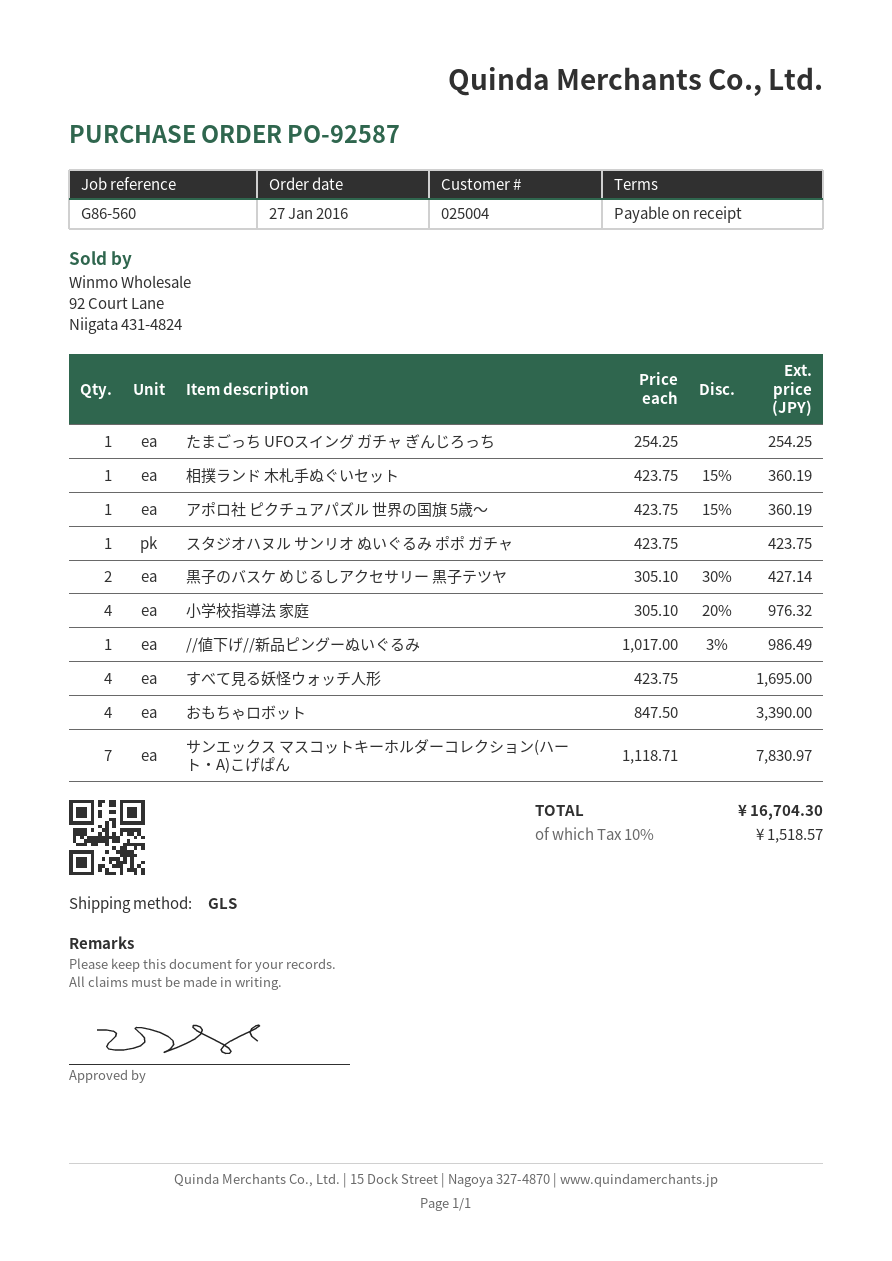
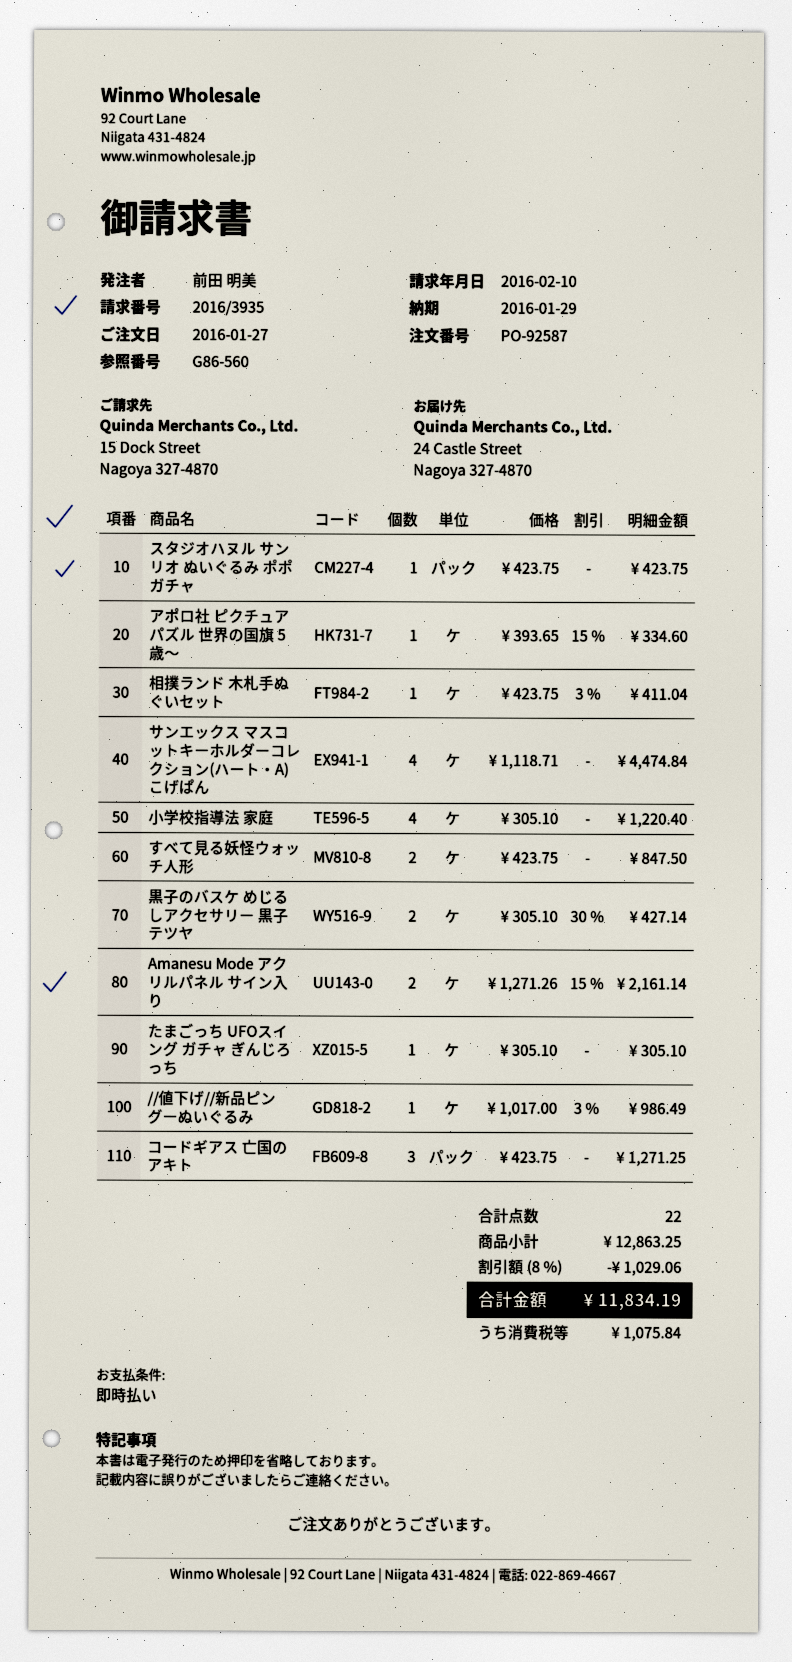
たまごっち UFOスイング ガチャ ぎんじろっち: 1 x 254.25 = 254.25 -> 1 x 305.10 = 305.10
相撲ランド 木札手ぬぐいセット: 1 x 423.75 - 15% = 360.19 -> 1 x 423.75 - 3% = 411.04
アポロ社 ピクチュアパズル 世界の国旗 5歳〜: 1 x 423.75 - 15% = 360.19 -> 1 x 393.65 - 15% = 334.60
小学校指導法 家庭: 4 x 305.10 - 20% = 976.32 -> 4 x 305.10 = 1220.40
すべて見る妖怪ウォッチ人形: 4 x 423.75 = 1695.00 -> 2 x 423.75 = 847.50
おもちゃロボット: 4 x 847.50 = 3390.00 -> none
サンエックス マスコットキーホルダーコレクション(ハート・A)こげぱん: 7 x 1118.71 = 7830.97 -> 4 x 1118.71 = 4474.84
Amanesu Mode アクリルパネル サイン入り: none -> 2 x 1271.26 - 15% = 2161.14
コードギアス 亡国のアキト: none -> 3 x 423.75 = 1271.25
discount: none -> 8% = 1029.06
tax: 1518.57 -> 1075.84
total: 16704.30 -> 11834.19

